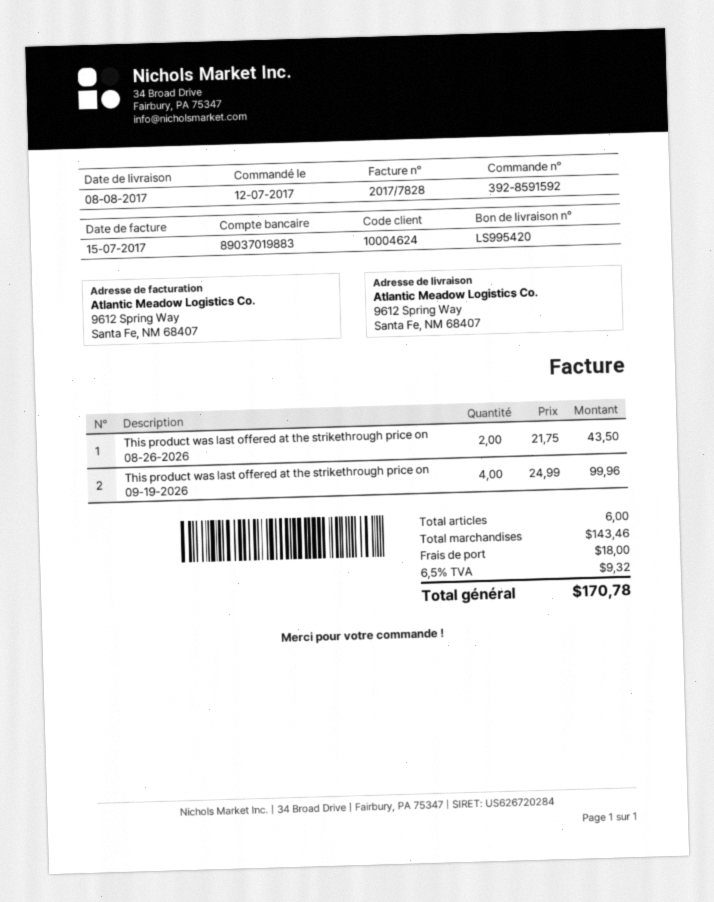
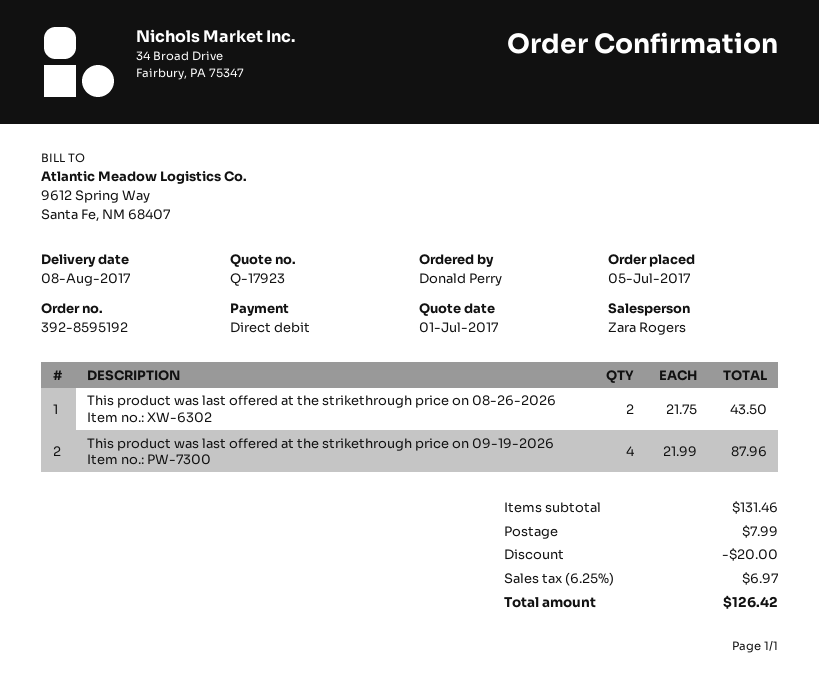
order number: 392-8591592 -> 392-8595192
order date: 2017-07-12 -> 2017-07-05
This product was last offered at the strikethrough price on 09-19-2026: 4 x 24.99 = 99.96 -> 4 x 21.99 = 87.96
subtotal: 143.46 -> 131.46
discount: none -> 20.00
shipping: 18.00 -> 7.99
tax: 6.5% = 9.32 -> 6.25% = 6.97
total: 170.78 -> 126.42

